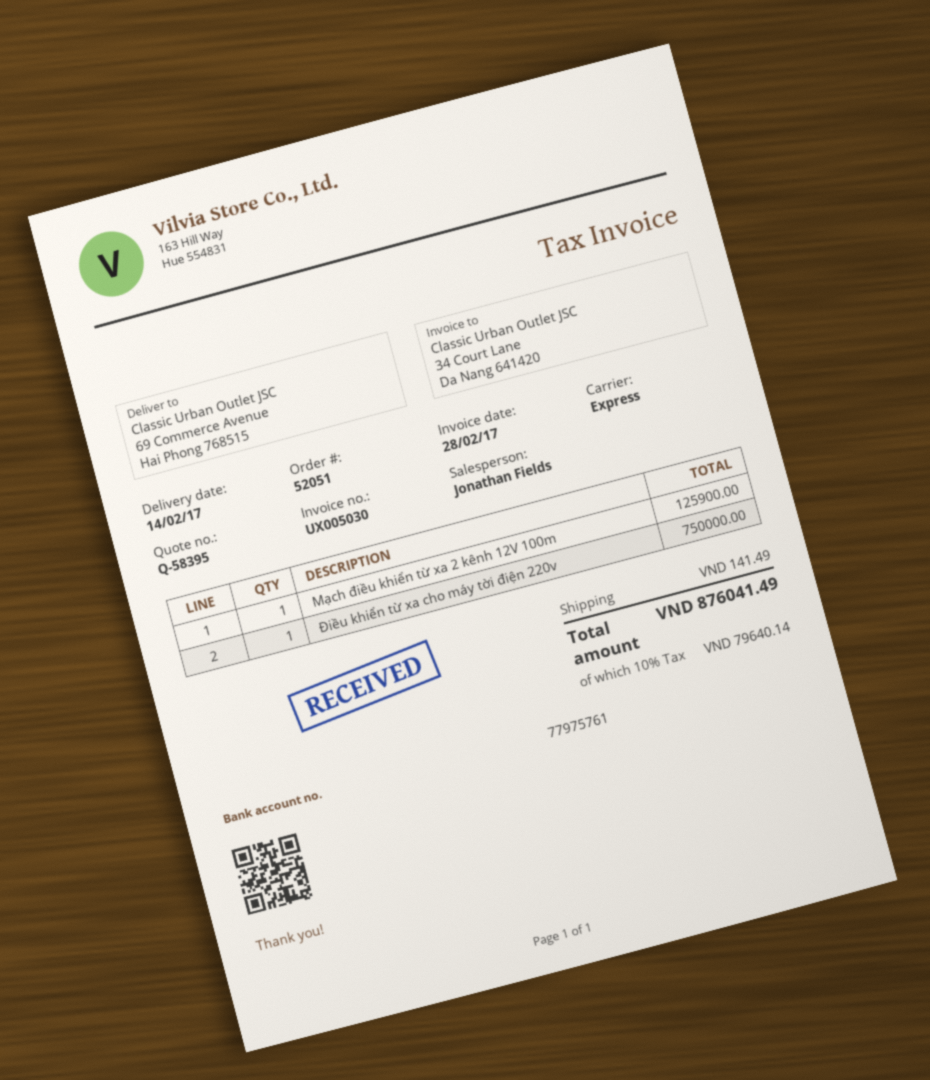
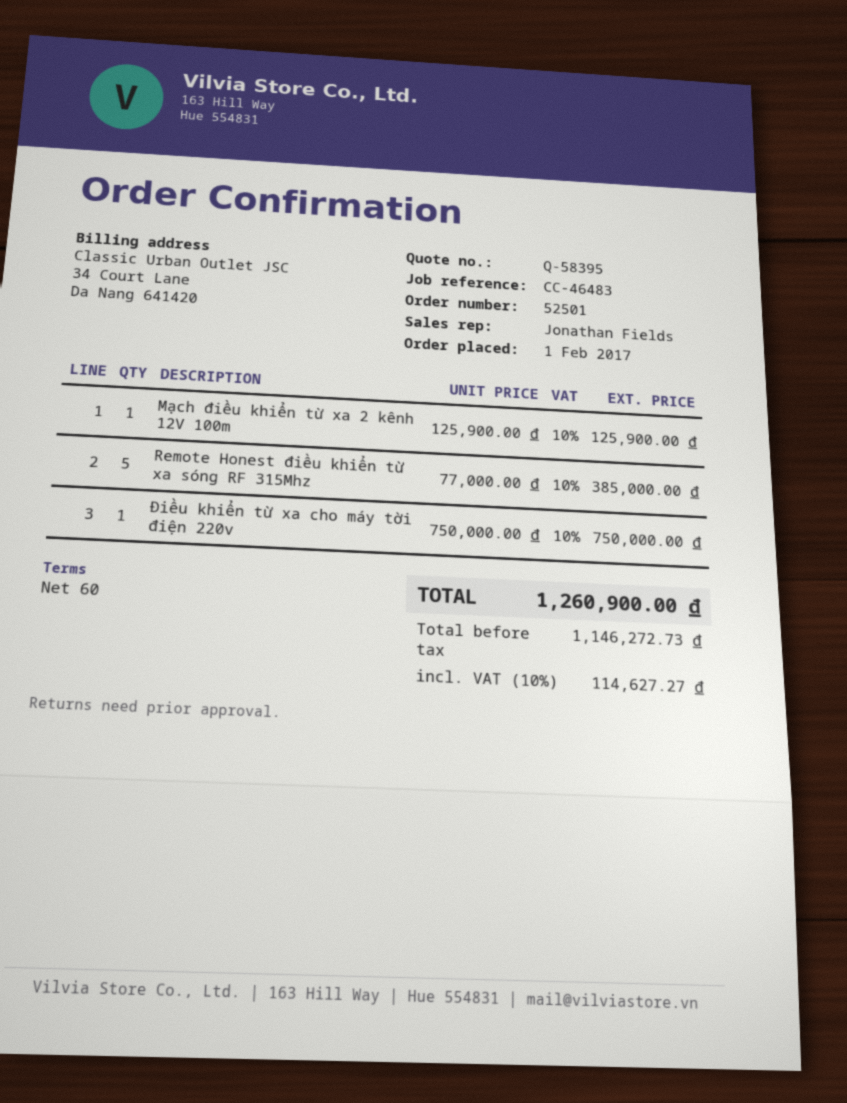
order number: 52051 -> 52501
Remote Honest điều khiển từ xa sóng RF 315Mhz: none -> 5 for 385000.00
shipping: 141.49 -> none
tax: 10% = 79640.14 -> 10% = 114627.27
total: 876041.49 -> 1260900.00

